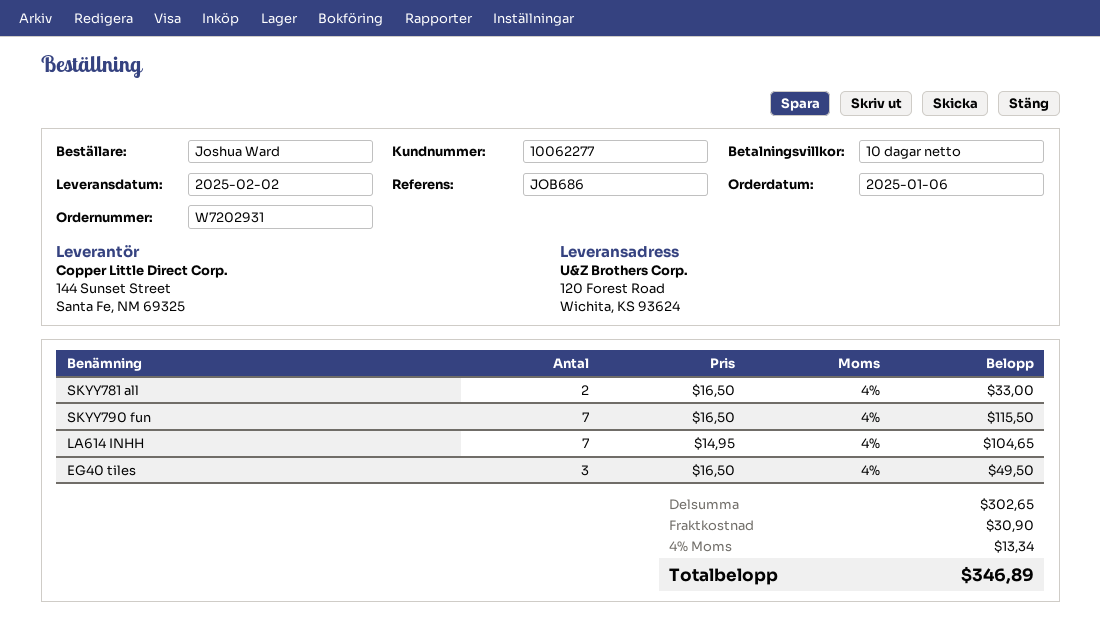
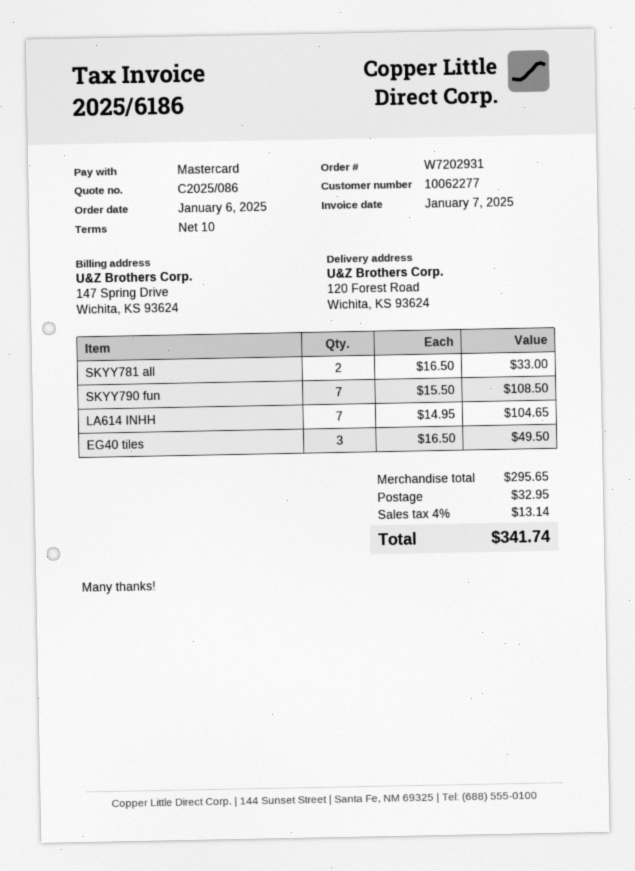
SKYY790 fun: 7 x 16.50 = 115.50 -> 7 x 15.50 = 108.50
subtotal: 302.65 -> 295.65
shipping: 30.90 -> 32.95
tax: 4% = 13.34 -> 4% = 13.14
total: 346.89 -> 341.74

